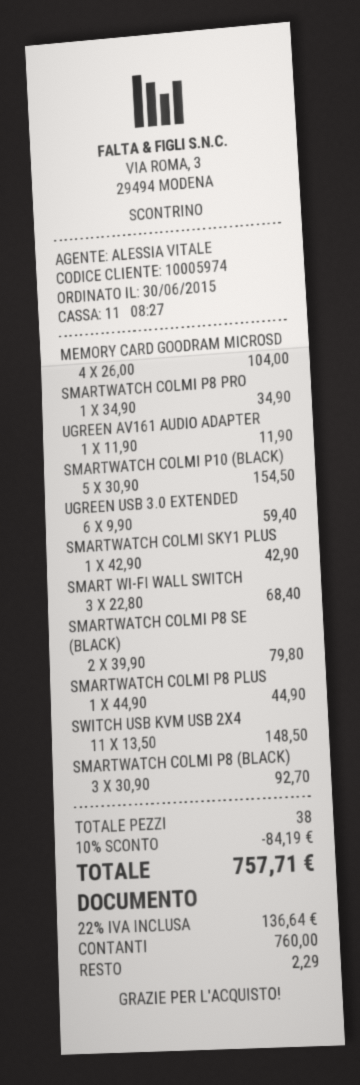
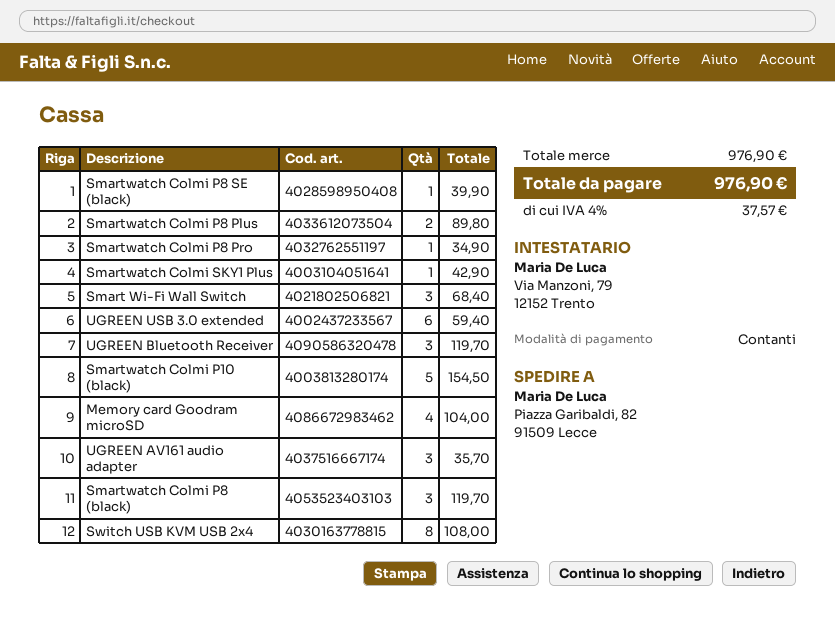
UGREEN AV161 AUDIO ADAPTER: 1 for 11.90 -> 3 for 35.70
SMARTWATCH COLMI P8 SE (BLACK): 2 for 79.80 -> 1 for 39.90
SMARTWATCH COLMI P8 PLUS: 1 for 44.90 -> 2 for 89.80
SWITCH USB KVM USB 2X4: 11 for 148.50 -> 8 for 108.00
SMARTWATCH COLMI P8 (BLACK): 3 for 92.70 -> 3 for 119.70
UGREEN Bluetooth Receiver: none -> 3 for 119.70
discount: 10% = 84.19 -> none
tax: 22% = 136.64 -> 4% = 37.57
total: 757.71 -> 976.90

